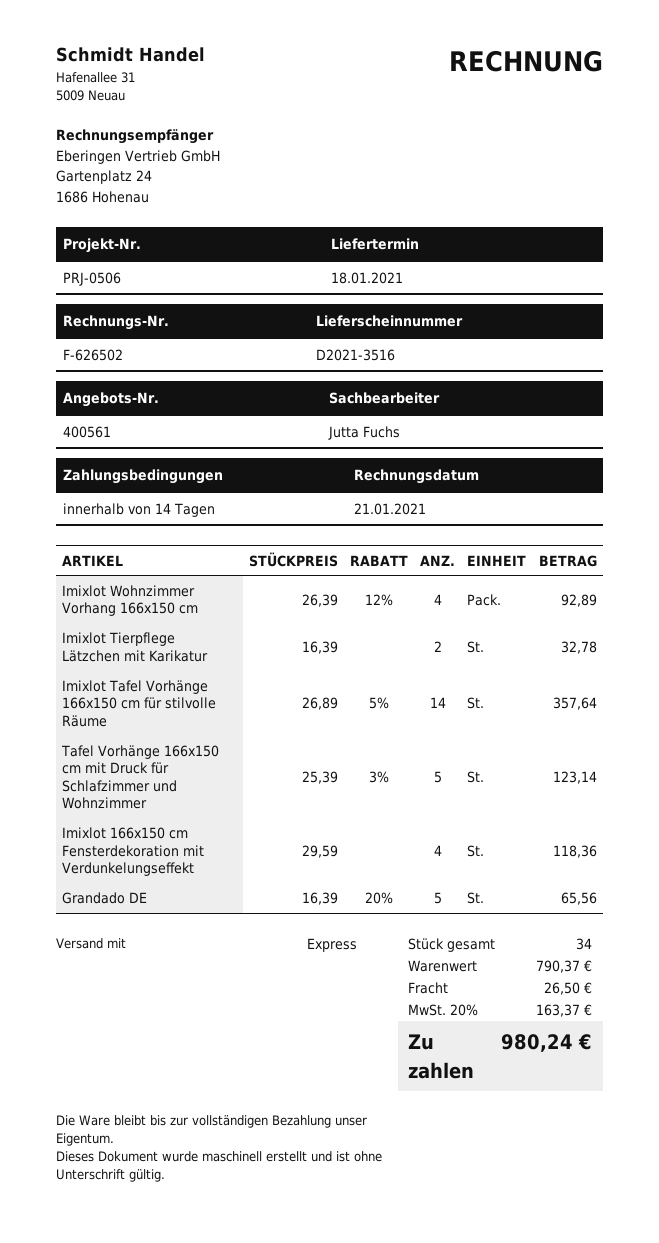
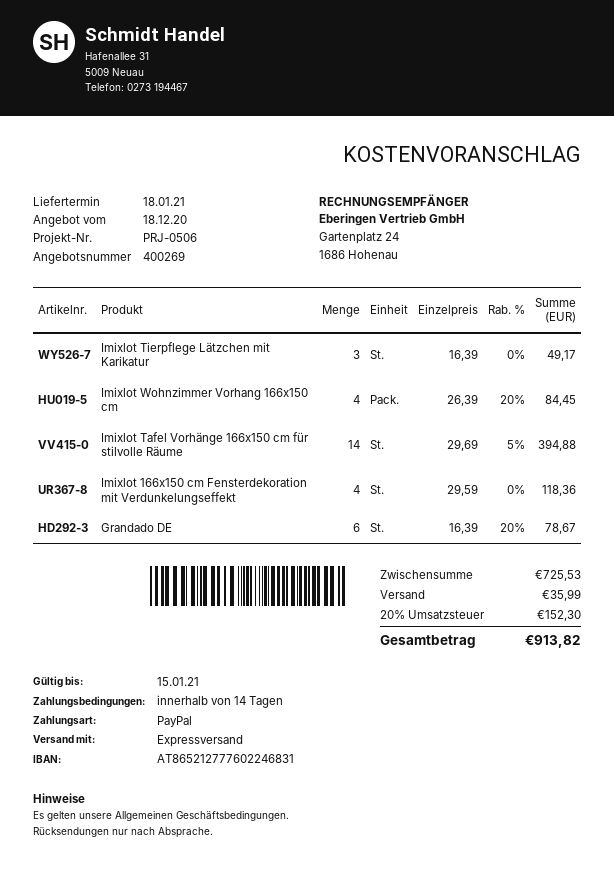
quote number: 400561 -> 400269
Imixlot Wohnzimmer Vorhang 166x150 cm: 4 x 26.39 - 12% = 92.89 -> 4 x 26.39 - 20% = 84.45
Imixlot Tierpflege Lätzchen mit Karikatur: 2 x 16.39 = 32.78 -> 3 x 16.39 = 49.17
Imixlot Tafel Vorhänge 166x150 cm für stilvolle Räume: 14 x 26.89 - 5% = 357.64 -> 14 x 29.69 - 5% = 394.88
Tafel Vorhänge 166x150 cm mit Druck für Schlafzimmer und Wohnzimmer: 5 x 25.39 - 3% = 123.14 -> none
Grandado DE: 5 x 16.39 - 20% = 65.56 -> 6 x 16.39 - 20% = 78.67
subtotal: 790.37 -> 725.53
shipping: 26.50 -> 35.99
tax: 20% = 163.37 -> 20% = 152.30
total: 980.24 -> 913.82

